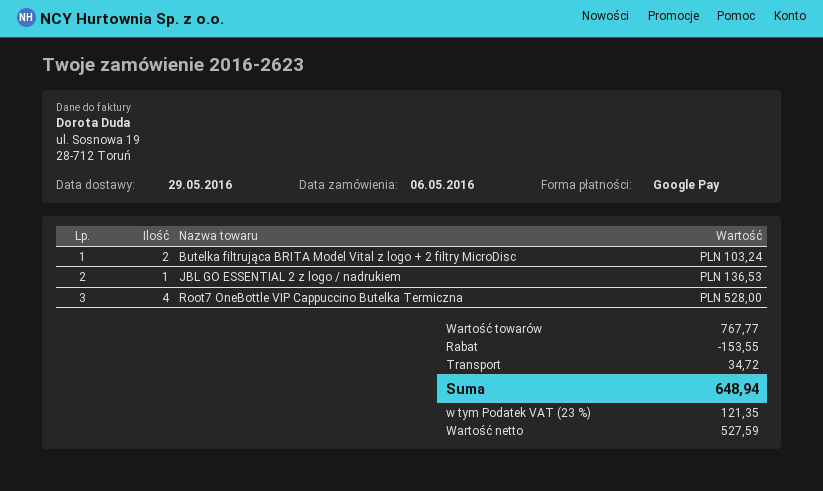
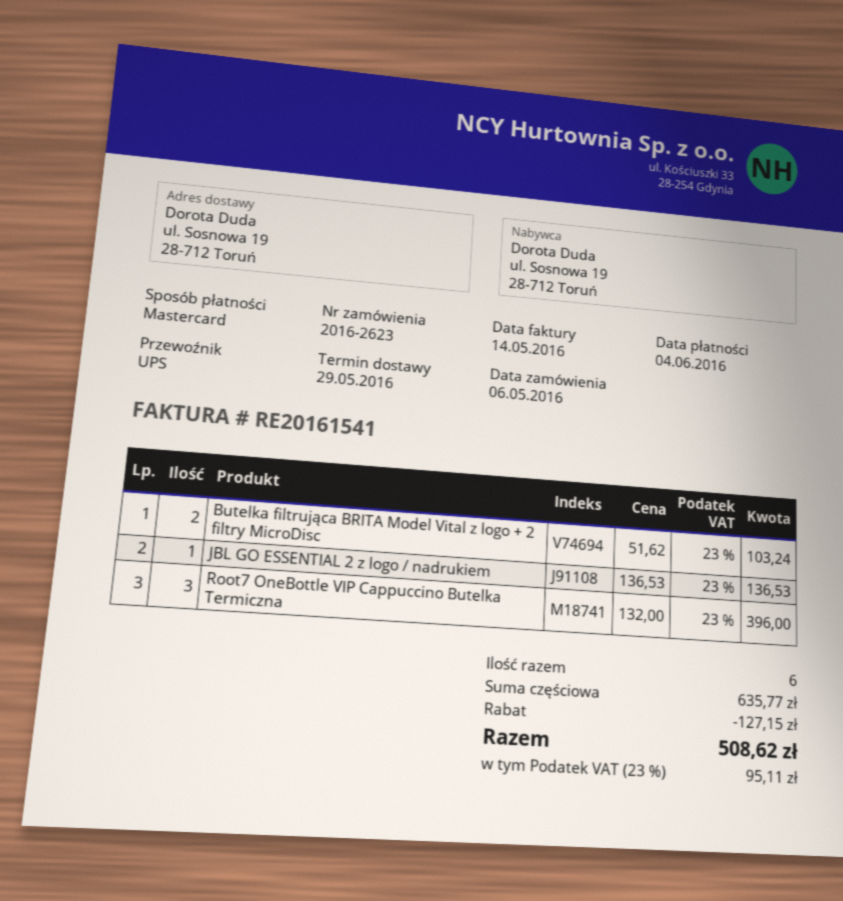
payment method: Google Pay -> Mastercard
Root7 OneBottle VIP Cappuccino Butelka Termiczna: 4 for 528.00 -> 3 for 396.00
subtotal: 767.77 -> 635.77
discount: 153.55 -> 127.15
shipping: 34.72 -> none
tax: 23% = 121.35 -> 23% = 95.11
total: 648.94 -> 508.62

